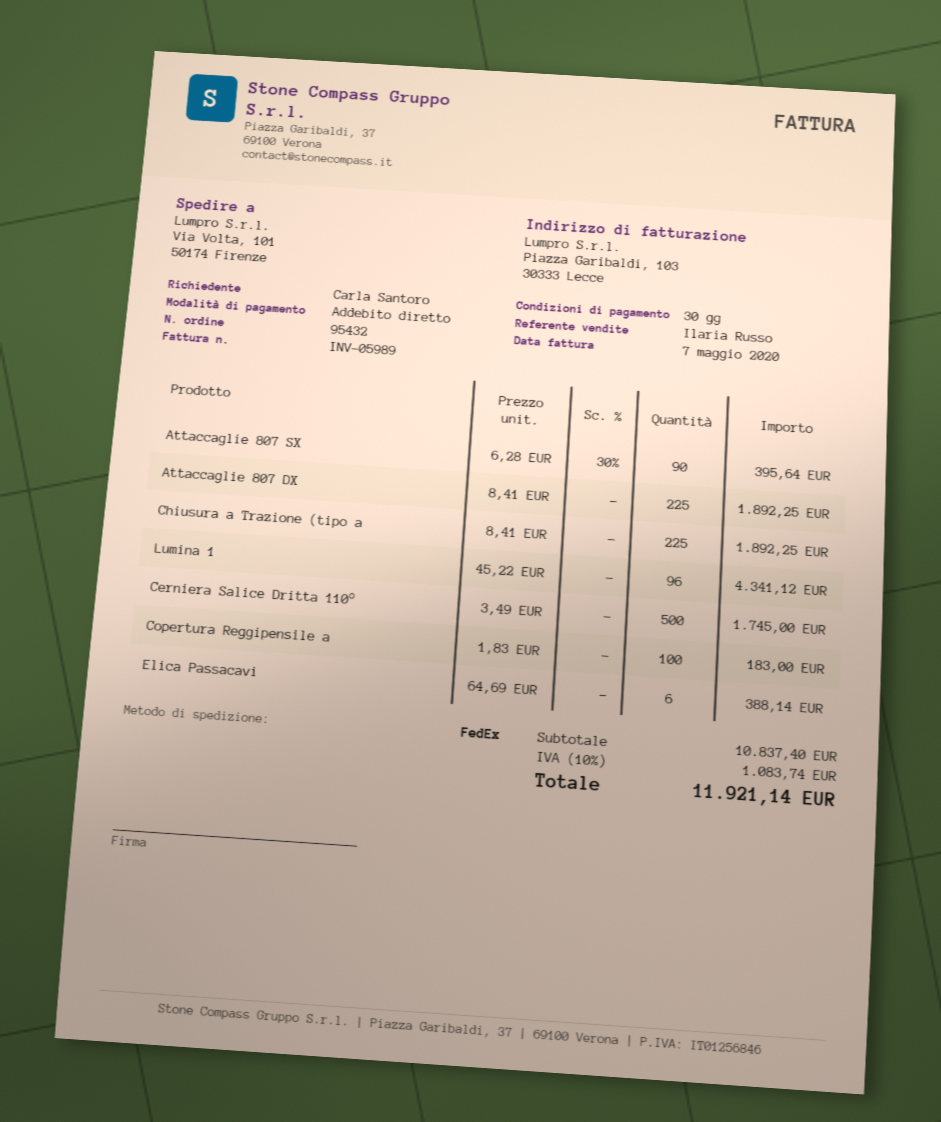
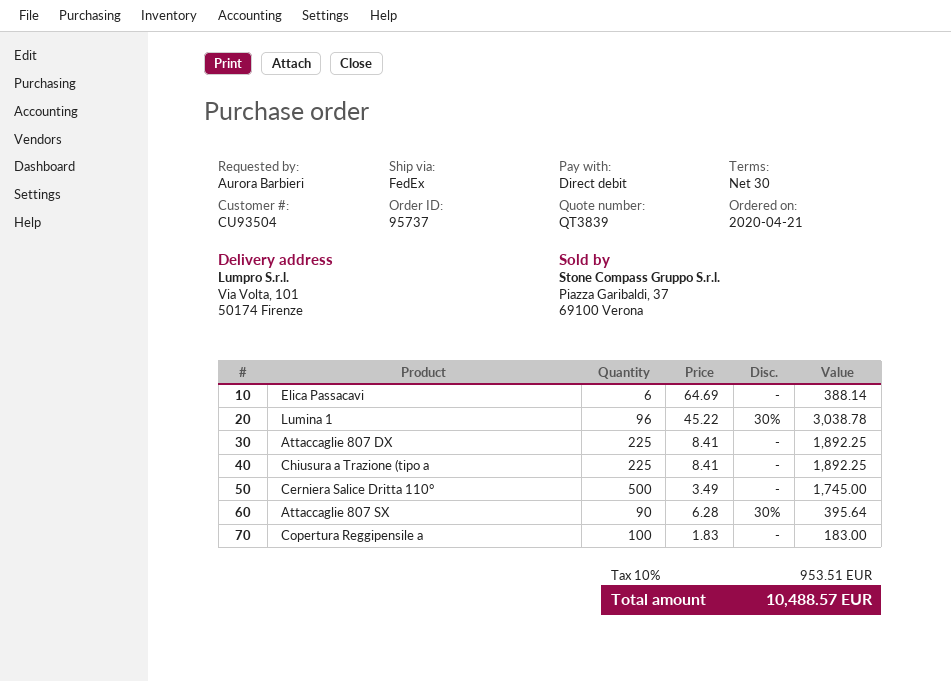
order number: 95432 -> 95737
ordered by: Carla Santoro -> Aurora Barbieri
Lumina 1: 96 x 45.22 = 4341.12 -> 96 x 45.22 - 30% = 3038.78
tax: 10% = 1083.74 -> 10% = 953.51
total: 11921.14 -> 10488.57

